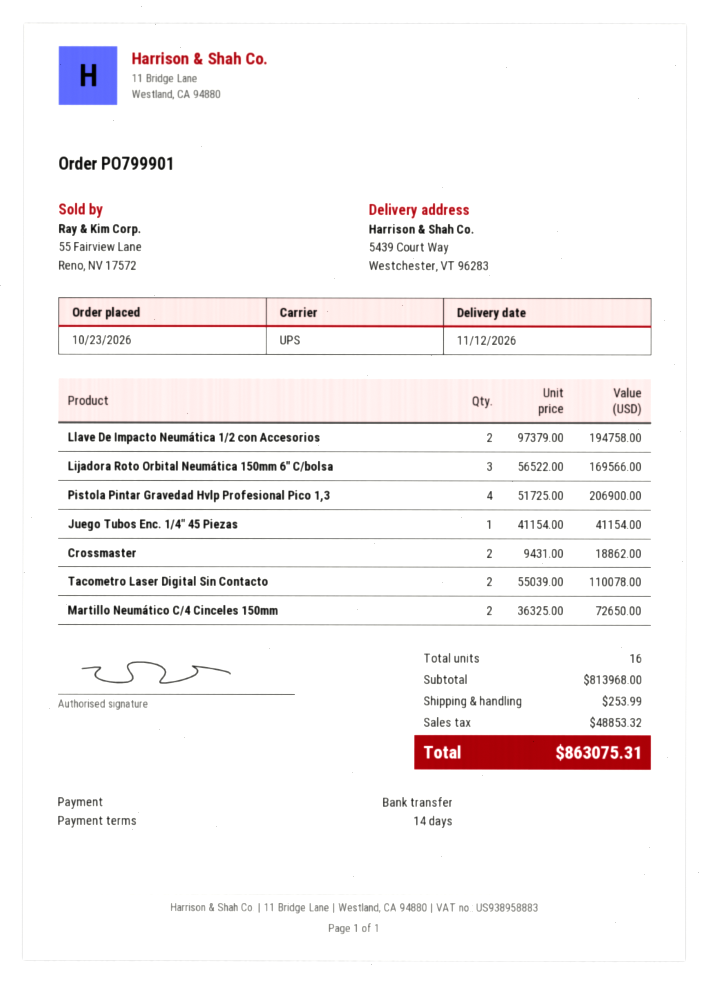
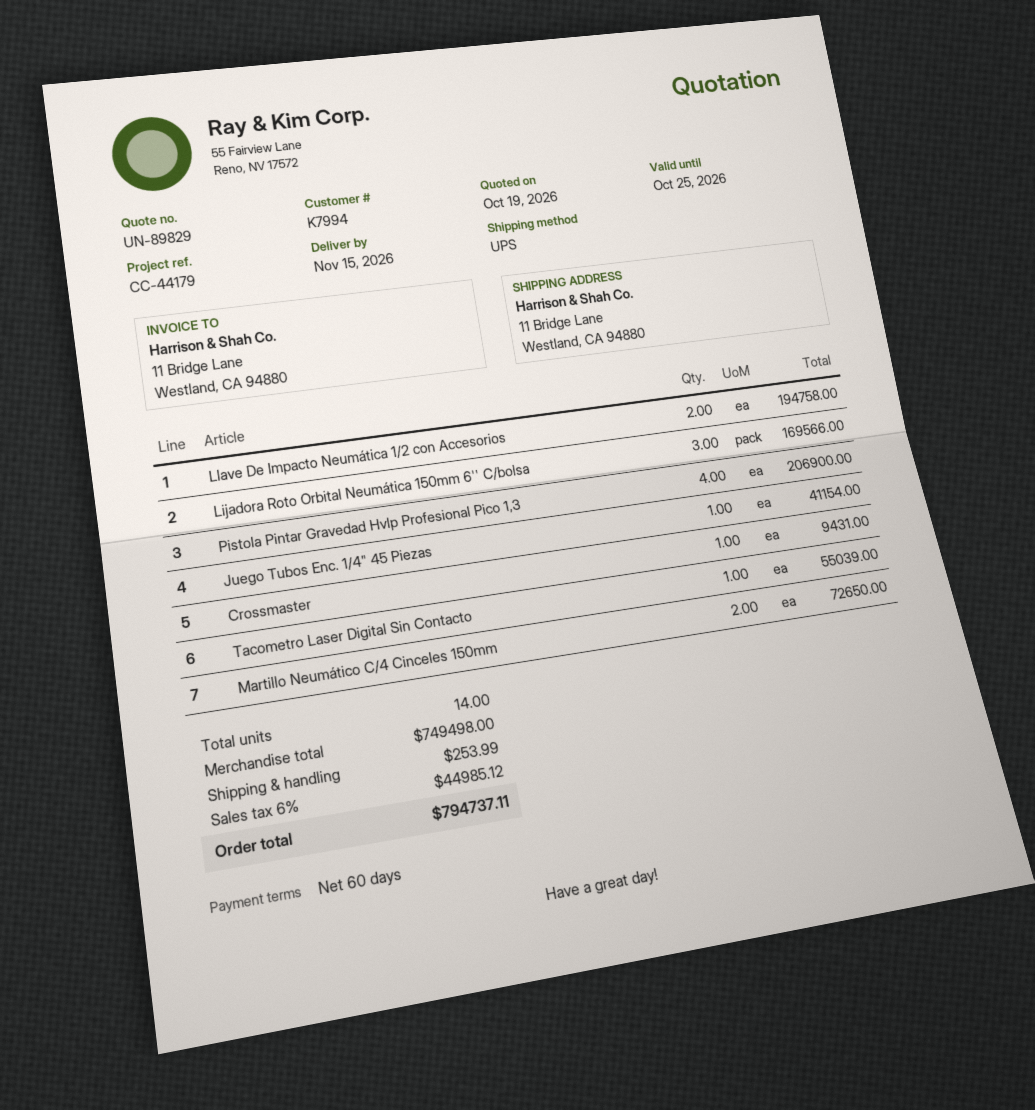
delivery date: 2026-11-12 -> 2026-11-15
payment terms: 14 days -> 60 days
ship to: 5439 Court Way, Westchester, VT 96283 -> 11 Bridge Lane, Westland, CA 94880
Crossmaster: 2 for 18862.00 -> 1 for 9431.00
Tacometro Laser Digital Sin Contacto: 2 for 110078.00 -> 1 for 55039.00
total quantity: 16 -> 14
subtotal: 813968.00 -> 749498.00
tax: 48853.32 -> 44985.12
total: 863075.31 -> 794737.11

